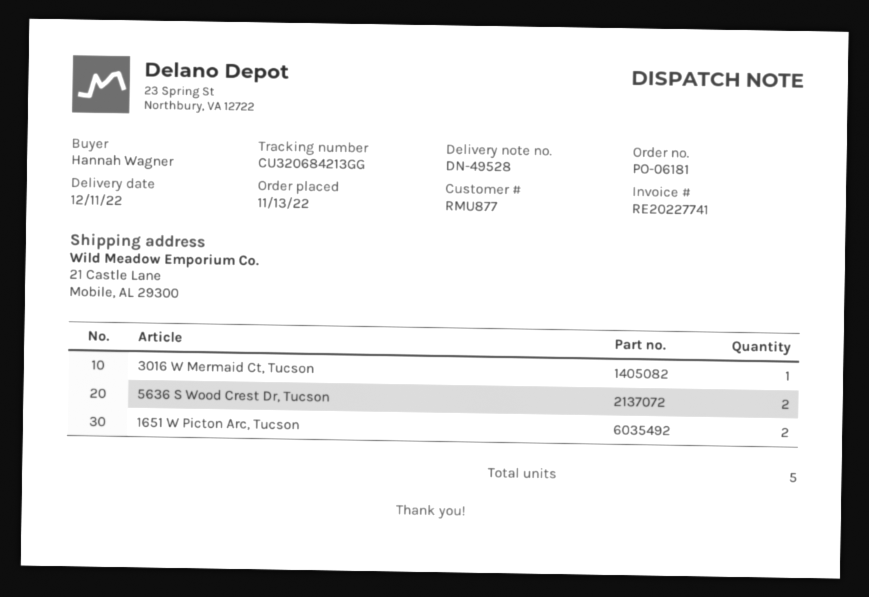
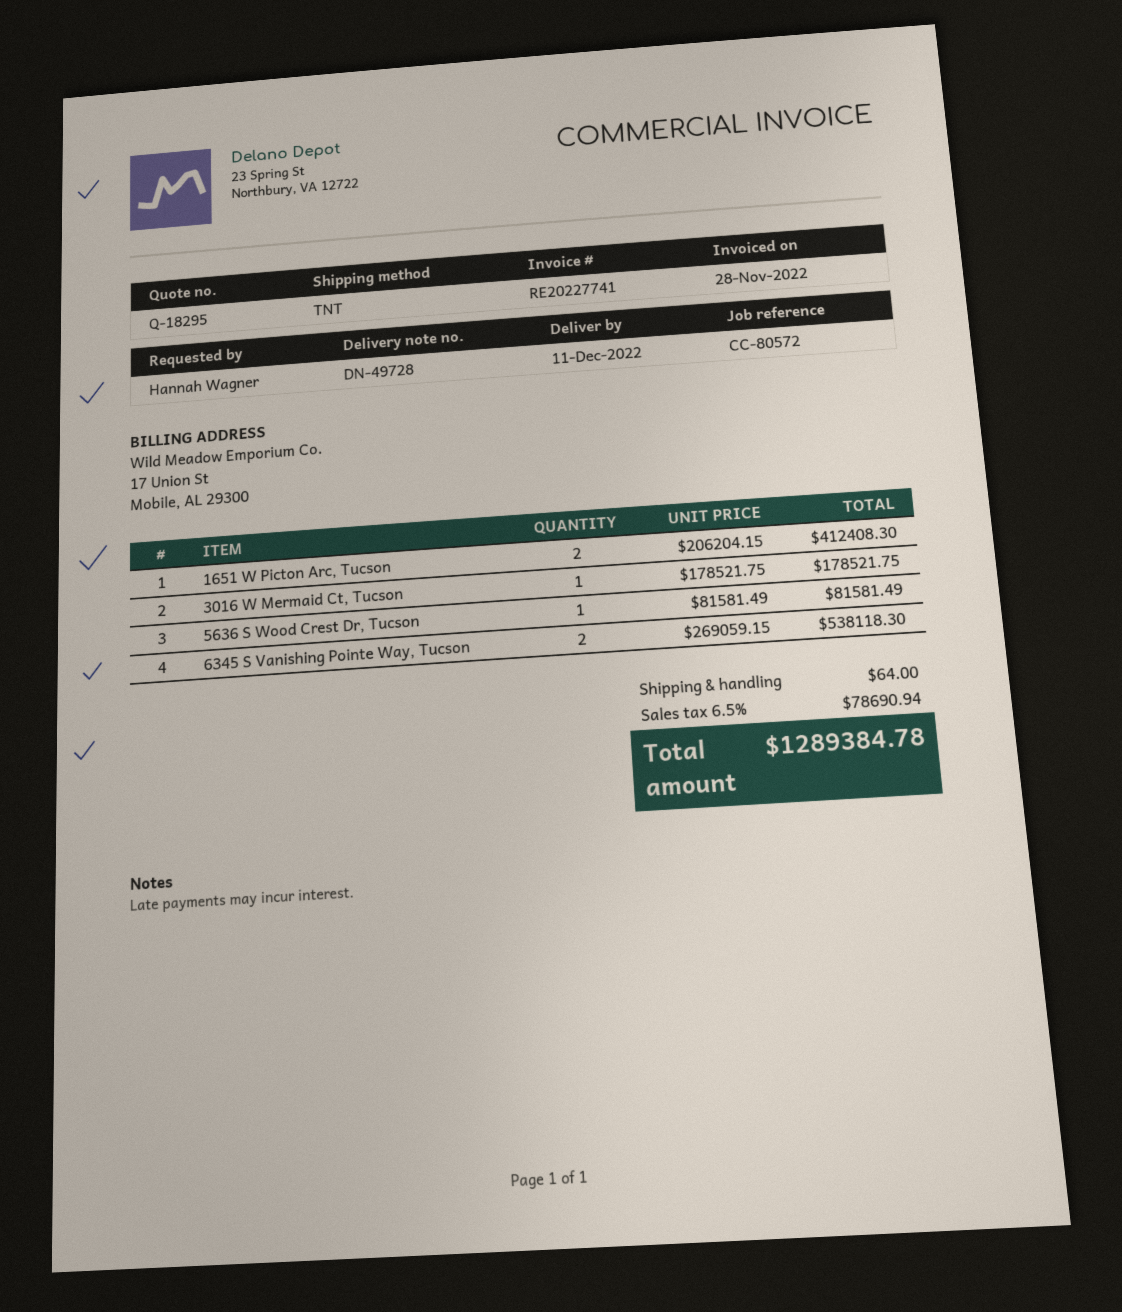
delivery note number: DN-49528 -> DN-49728
5636 S Wood Crest Dr, Tucson: 2 -> 1
6345 S Vanishing Pointe Way, Tucson: none -> 2

